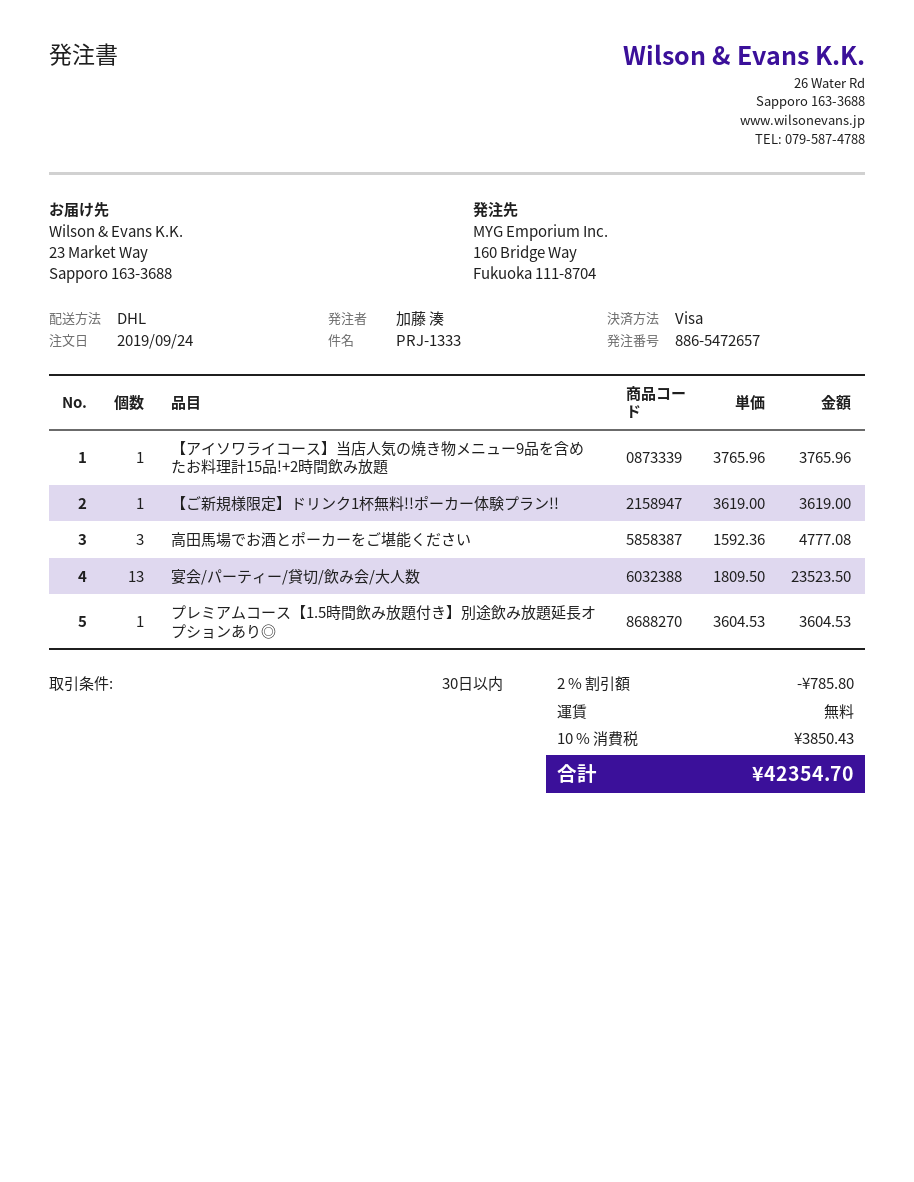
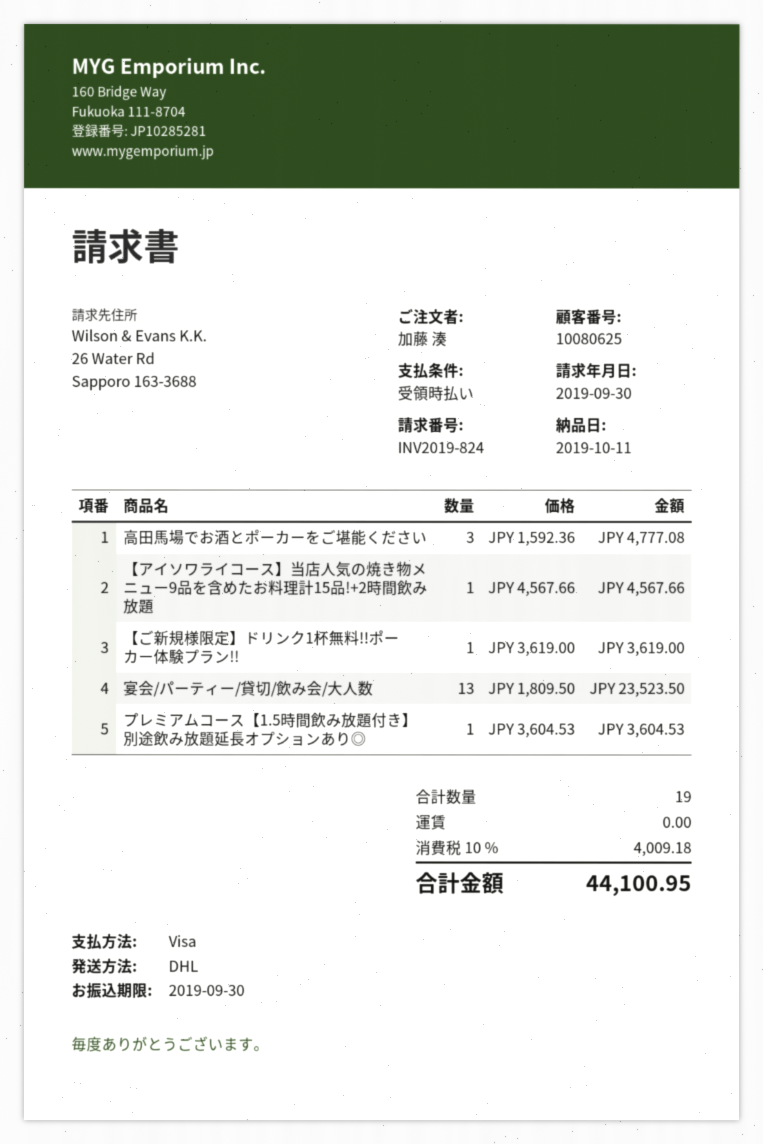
payment terms: 30 days -> on receipt
【アイソワライコース】当店人気の焼き物メニュー9品を含めたお料理計15品!+2時間飲み放題: 1 x 3765.96 = 3765.96 -> 1 x 4567.66 = 4567.66
discount: 2% = 785.80 -> none
tax: 10% = 3850.43 -> 10% = 4009.18
total: 42354.70 -> 44100.95

